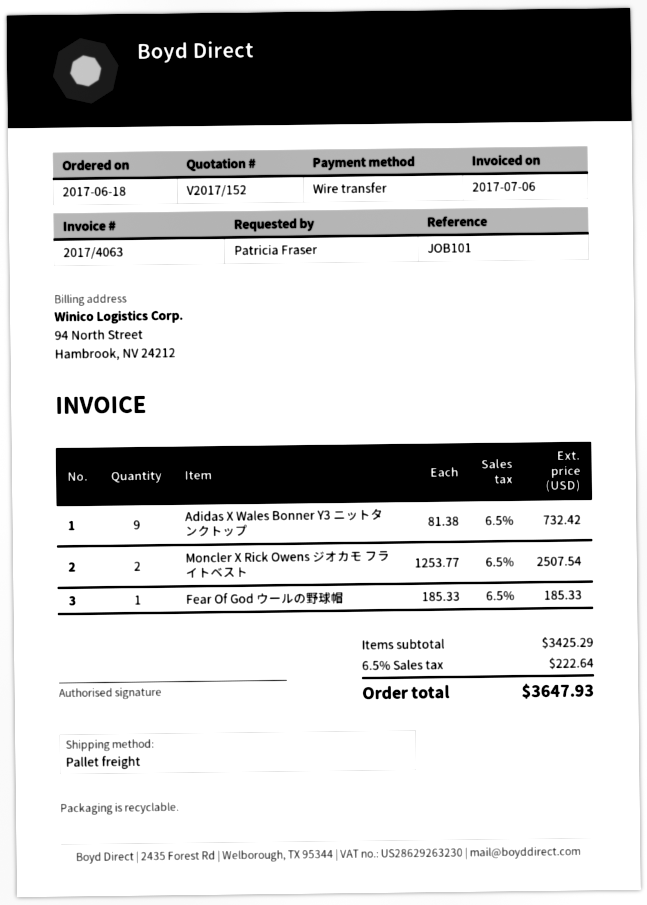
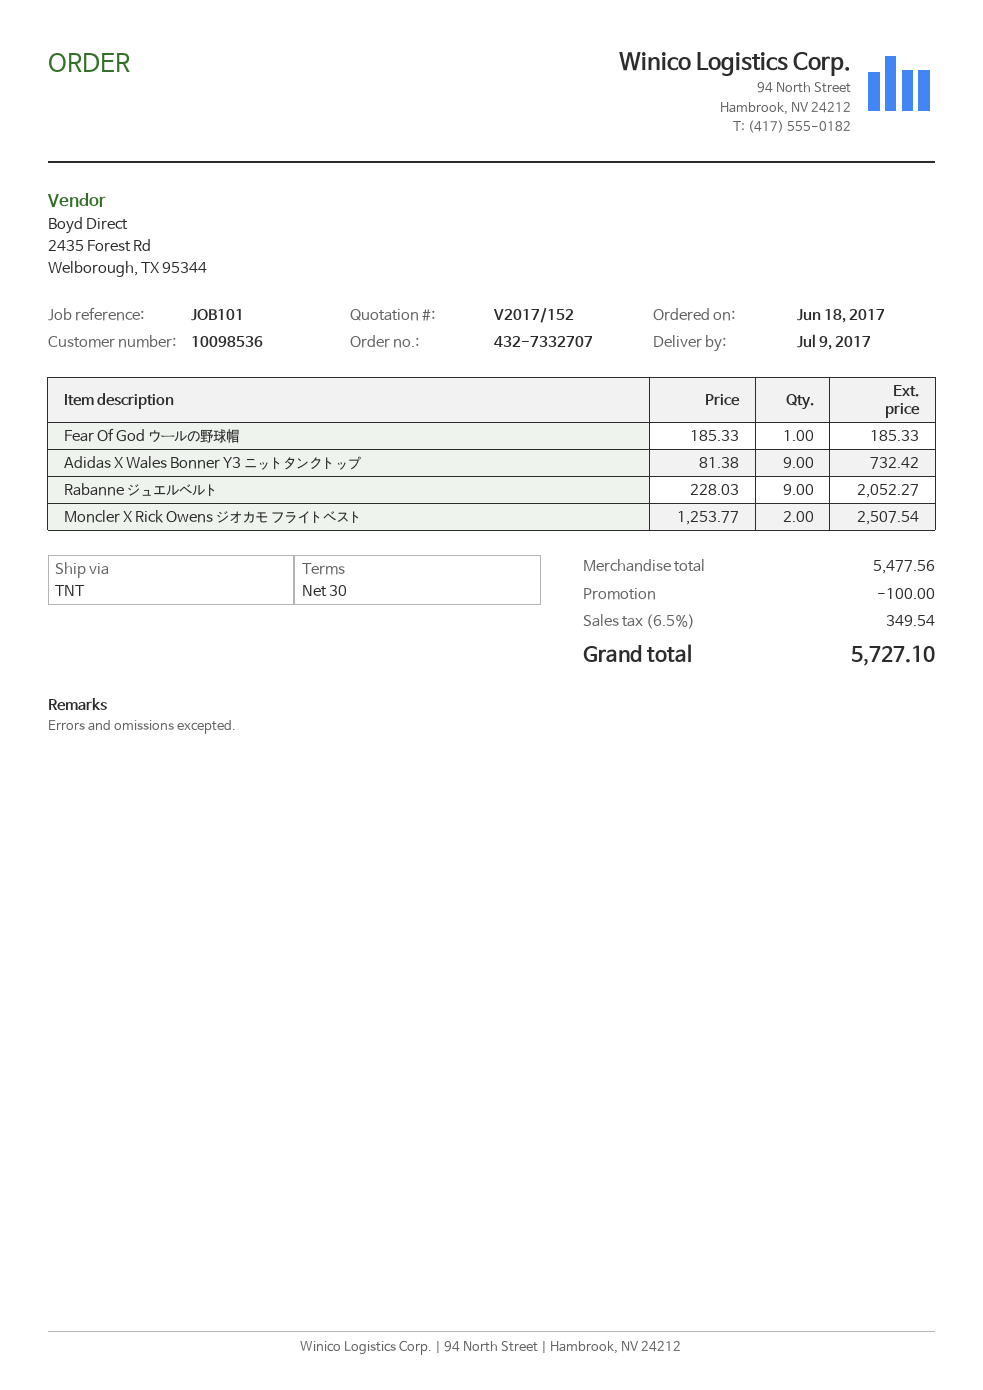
shipping method: pallet freight -> TNT
Rabanne ジュエルベルト: none -> 9 x 228.03 = 2052.27
subtotal: 3425.29 -> 5477.56
discount: none -> 100.00
tax: 6.5% = 222.64 -> 6.5% = 349.54
total: 3647.93 -> 5727.10

